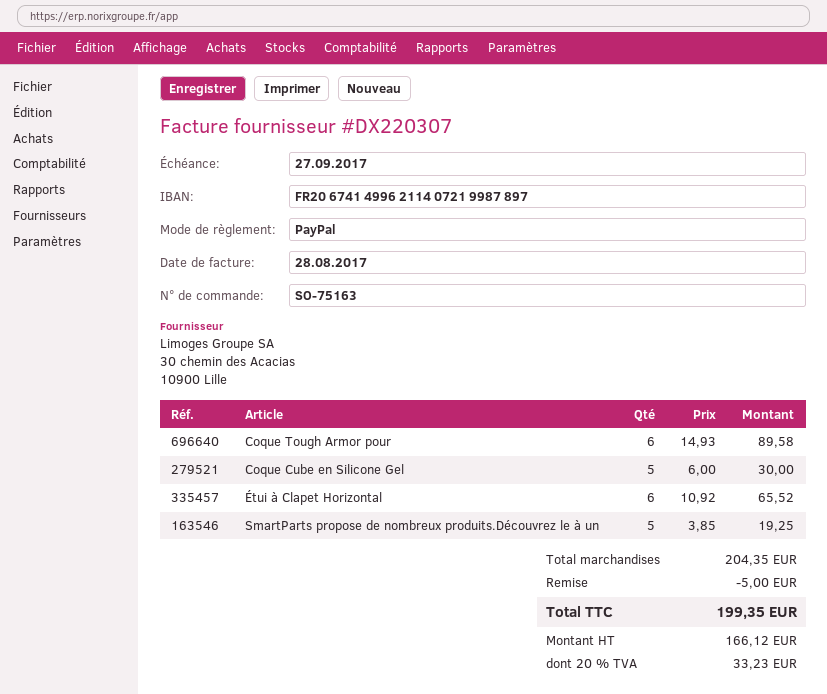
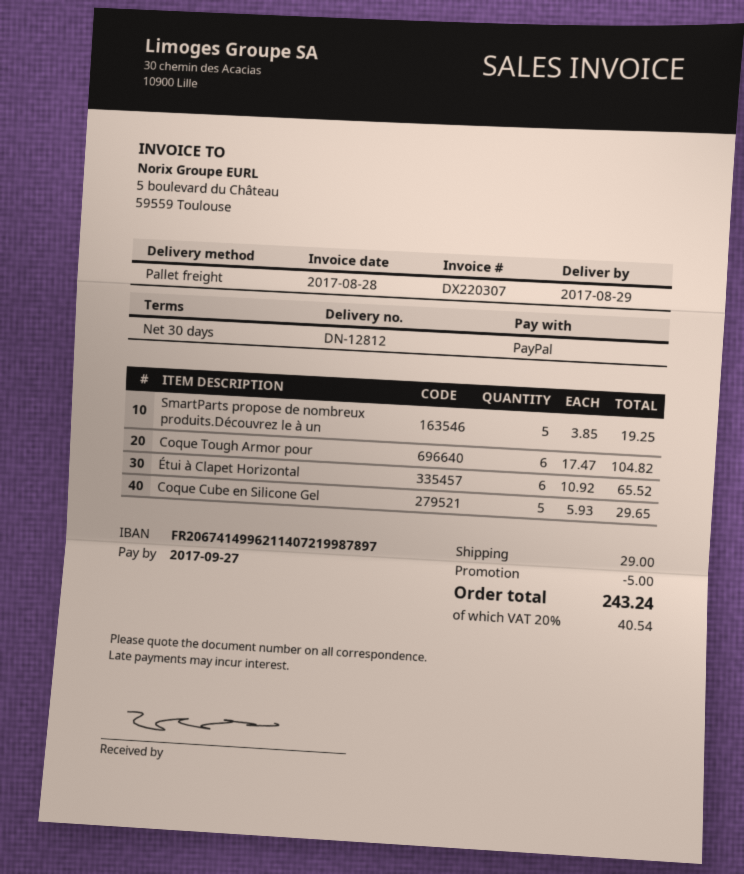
Coque Tough Armor pour: 6 x 14.93 = 89.58 -> 6 x 17.47 = 104.82
Coque Cube en Silicone Gel: 5 x 6.00 = 30.00 -> 5 x 5.93 = 29.65
shipping: none -> 29.00
tax: 20% = 33.23 -> 20% = 40.54
total: 199.35 -> 243.24

